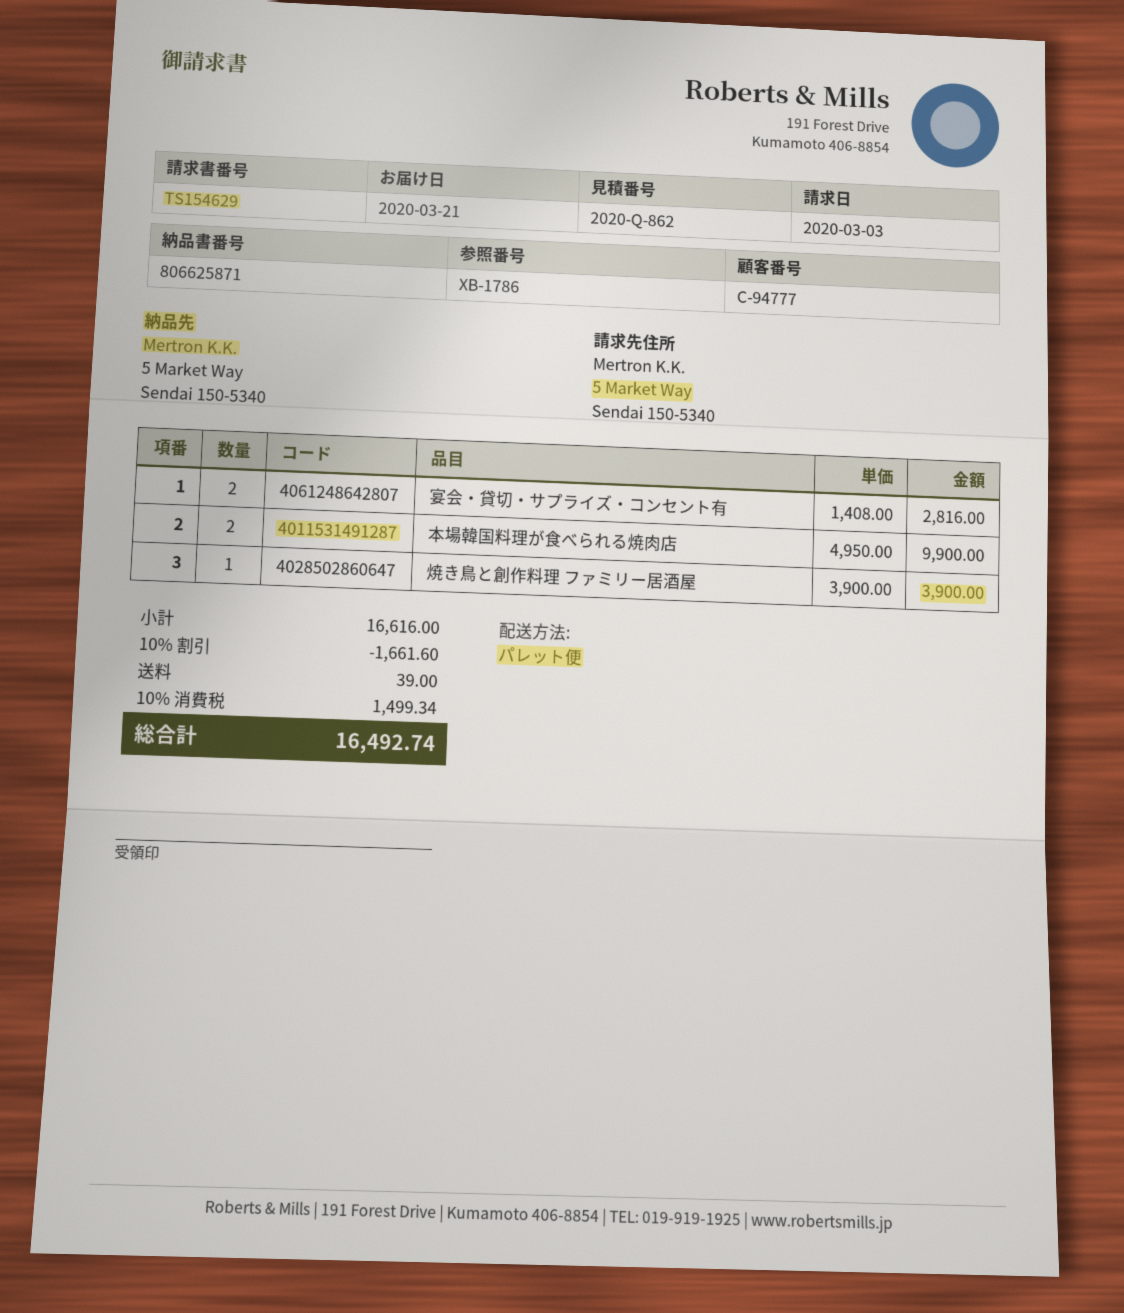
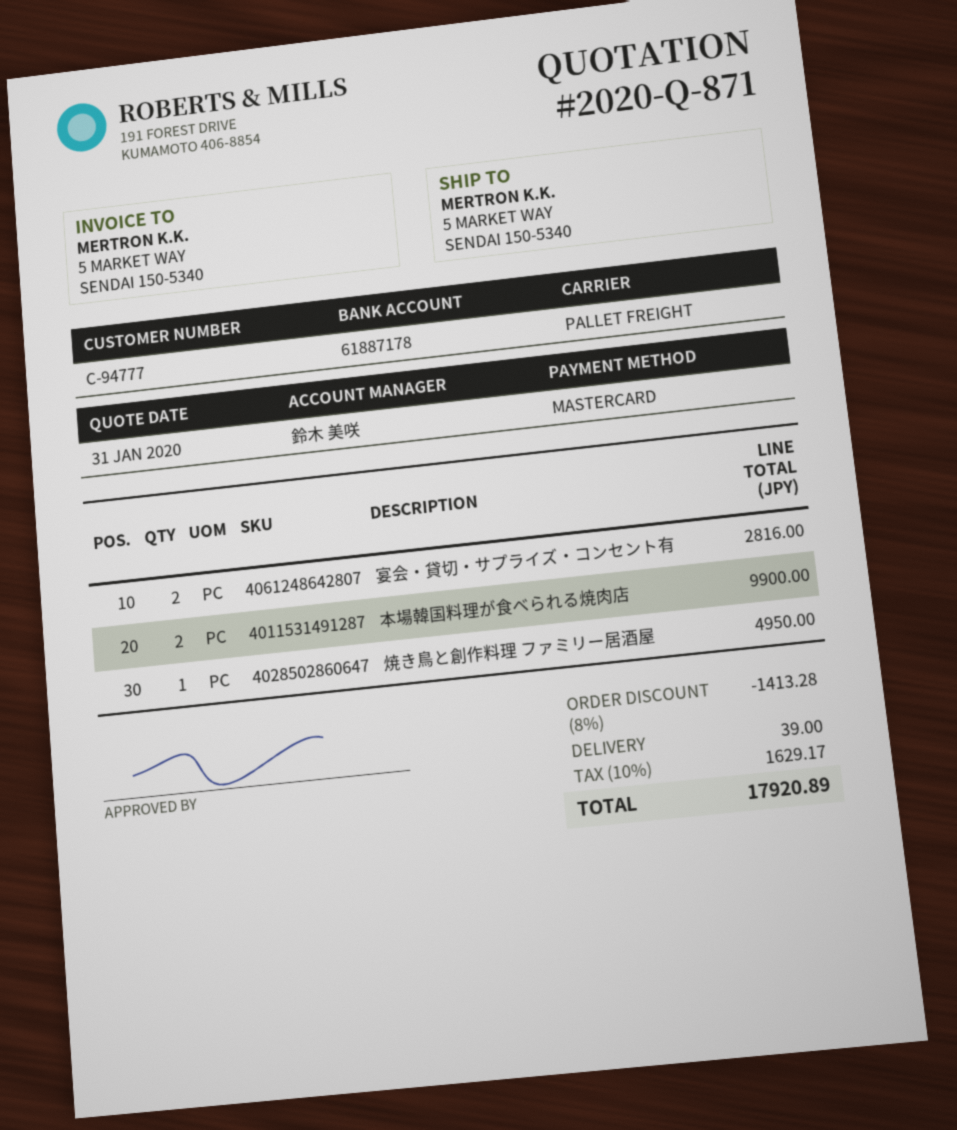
quote number: 2020-Q-862 -> 2020-Q-871
焼き鳥と創作料理 ファミリー居酒屋: 1 for 3900.00 -> 1 for 4950.00
discount: 10% = 1661.60 -> 8% = 1413.28
tax: 10% = 1499.34 -> 10% = 1629.17
total: 16492.74 -> 17920.89

